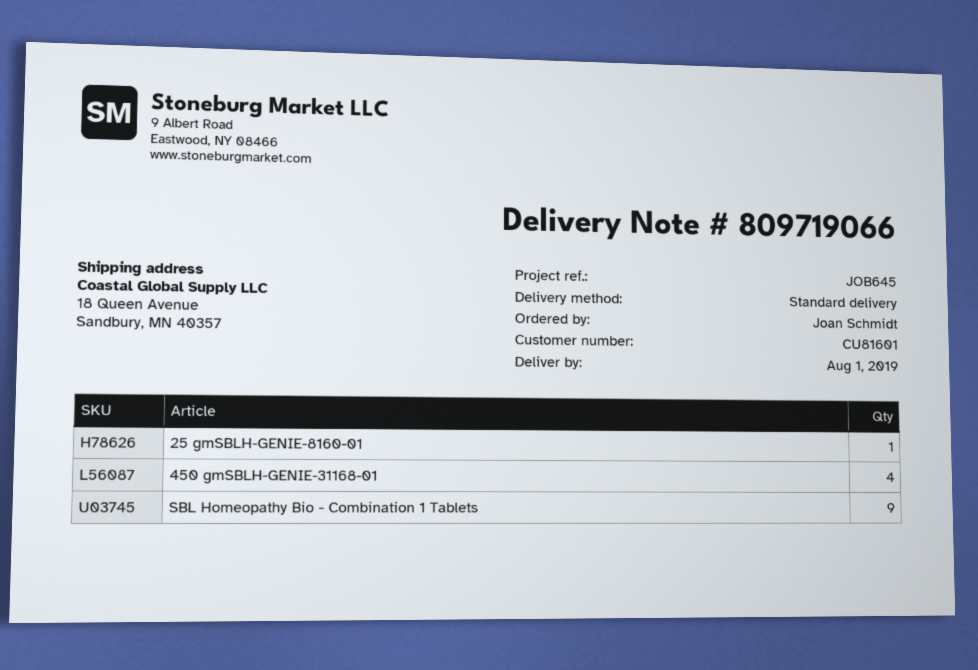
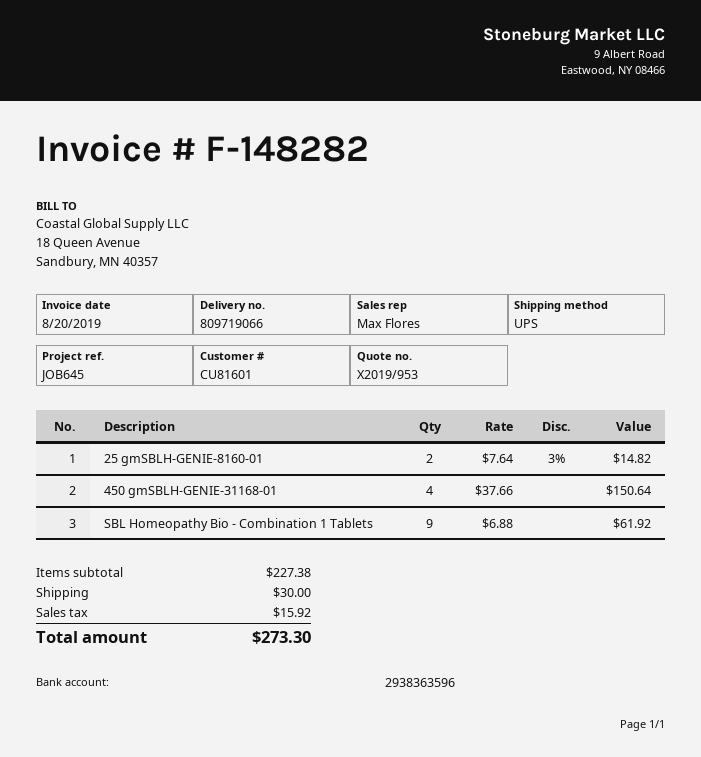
shipping method: standard -> UPS
25 gmSBLH-GENIE-8160-01: 1 -> 2

